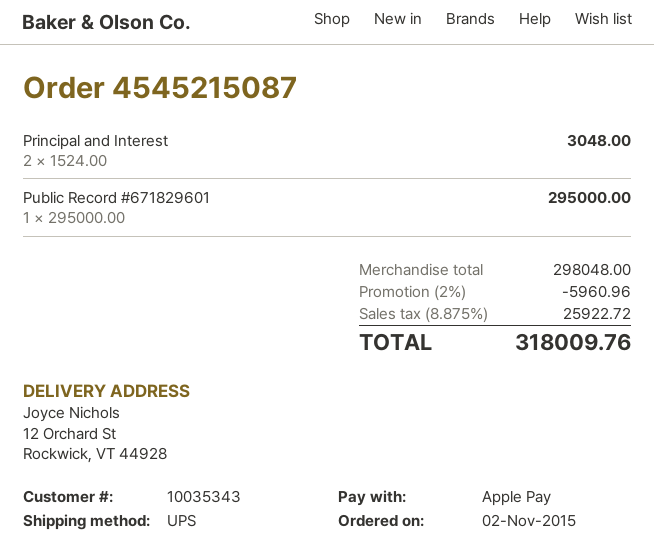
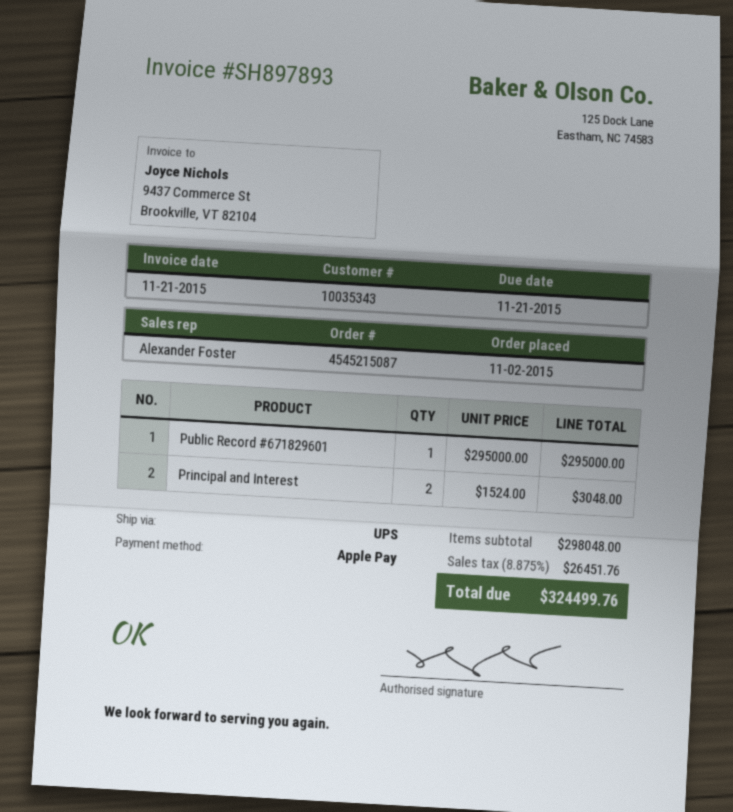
discount: 2% = 5960.96 -> none
tax: 8.875% = 25922.72 -> 8.875% = 26451.76
total: 318009.76 -> 324499.76

